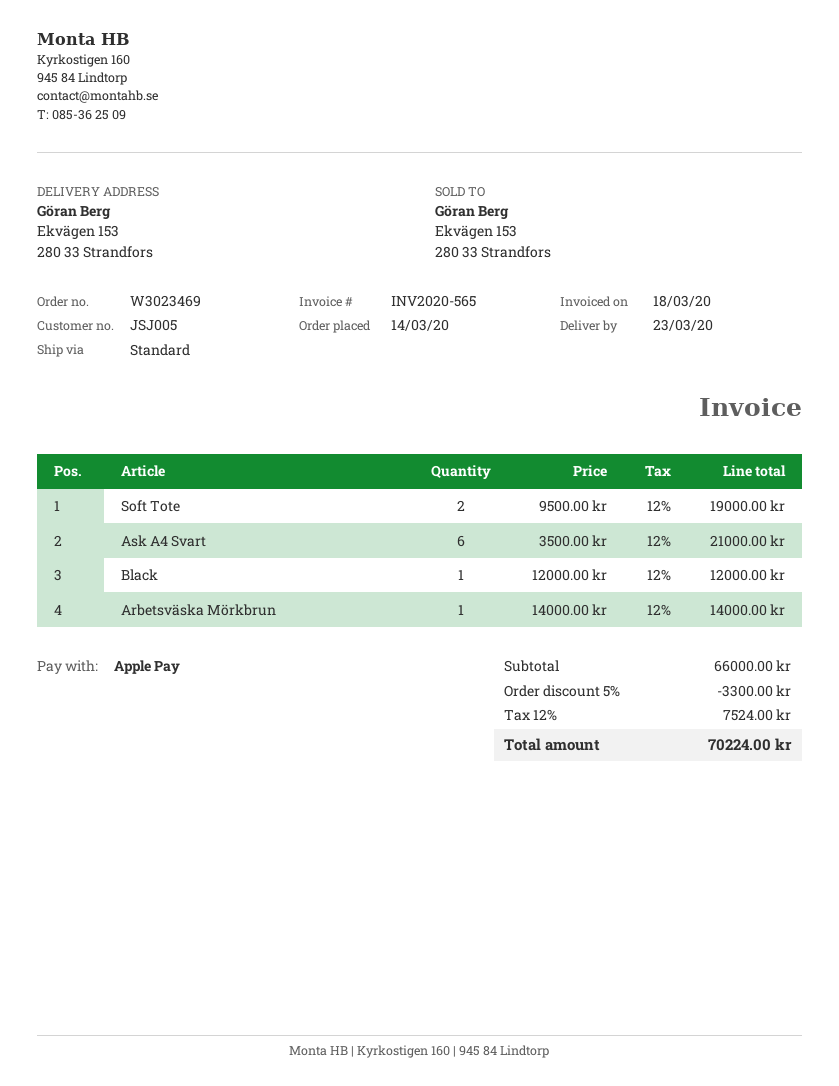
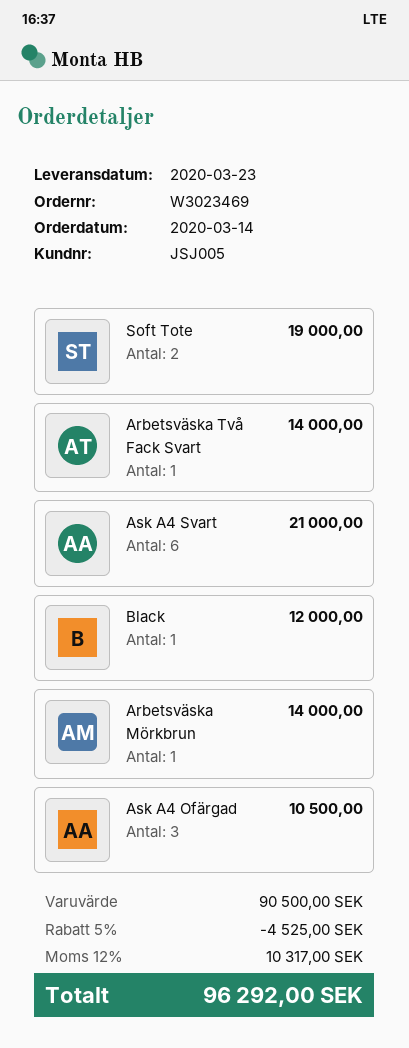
Arbetsväska Två Fack Svart: none -> 1 for 14000.00
Ask A4 Ofärgad: none -> 3 for 10500.00
subtotal: 66000.00 -> 90500.00
discount: 5% = 3300.00 -> 5% = 4525.00
tax: 12% = 7524.00 -> 12% = 10317.00
total: 70224.00 -> 96292.00

